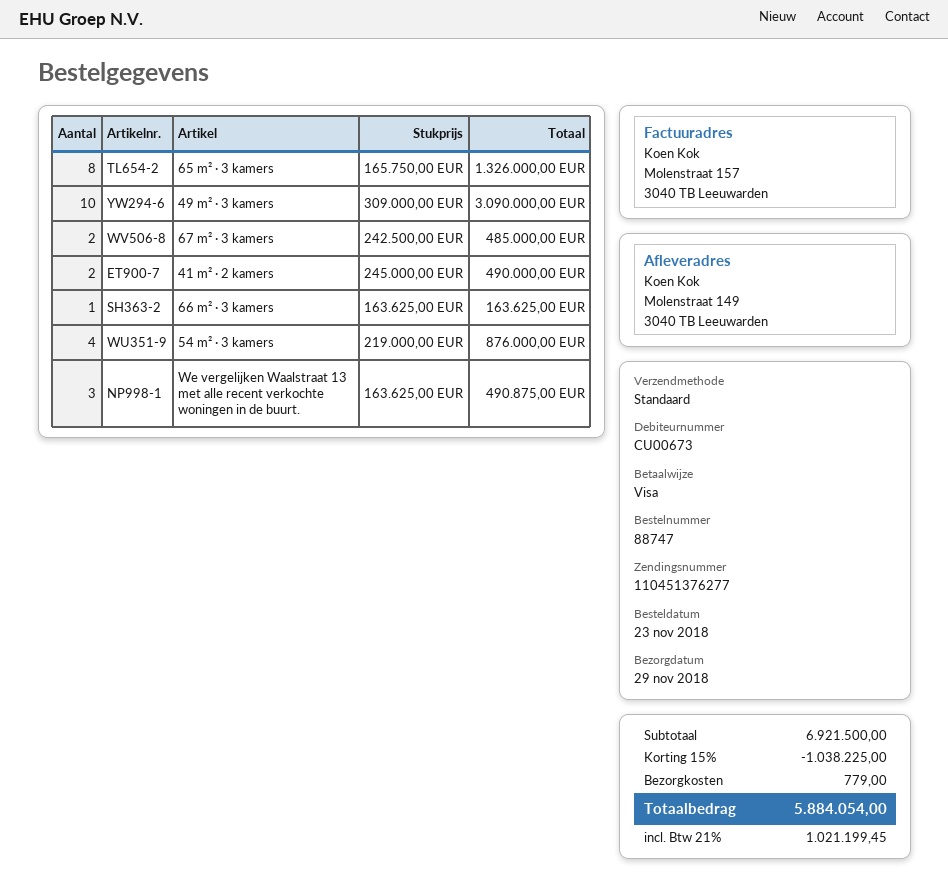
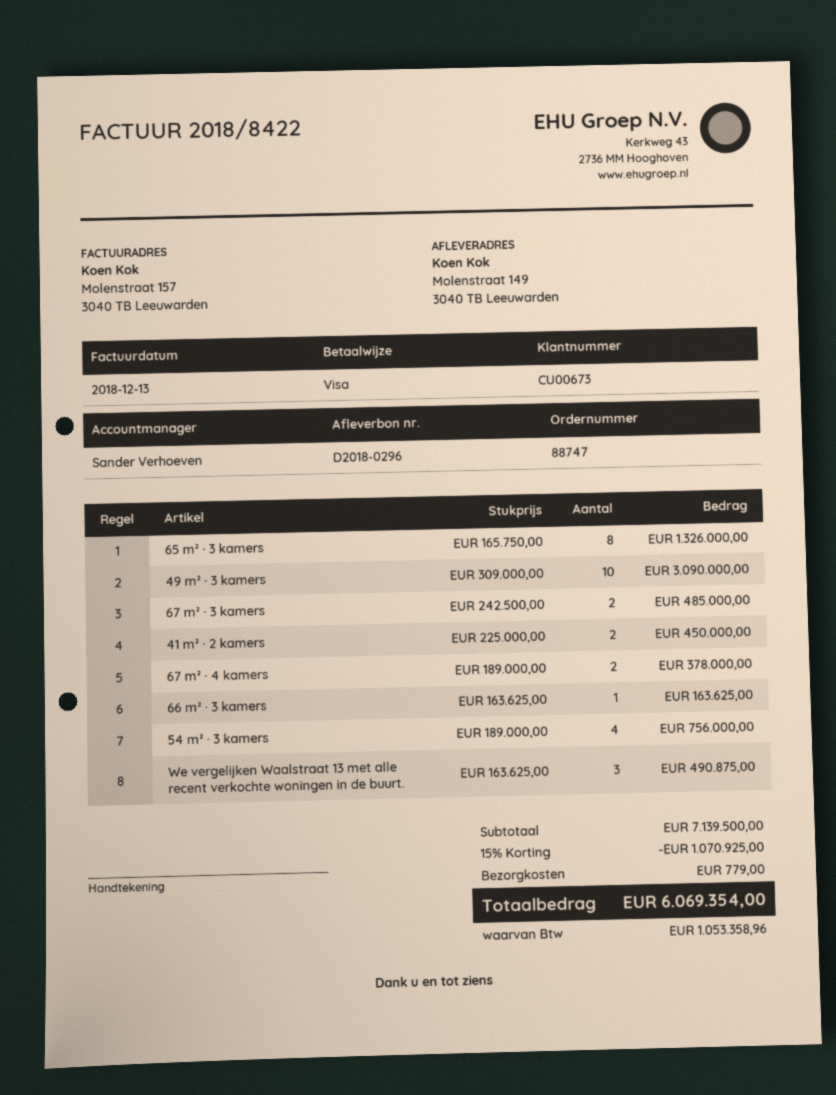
41 m² · 2 kamers: 2 x 245000.00 = 490000.00 -> 2 x 225000.00 = 450000.00
54 m² · 3 kamers: 4 x 219000.00 = 876000.00 -> 4 x 189000.00 = 756000.00
67 m² · 4 kamers: none -> 2 x 189000.00 = 378000.00
subtotal: 6921500.00 -> 7139500.00
discount: 15% = 1038225.00 -> 15% = 1070925.00
tax: 1021199.45 -> 1053358.96
total: 5884054.00 -> 6069354.00

